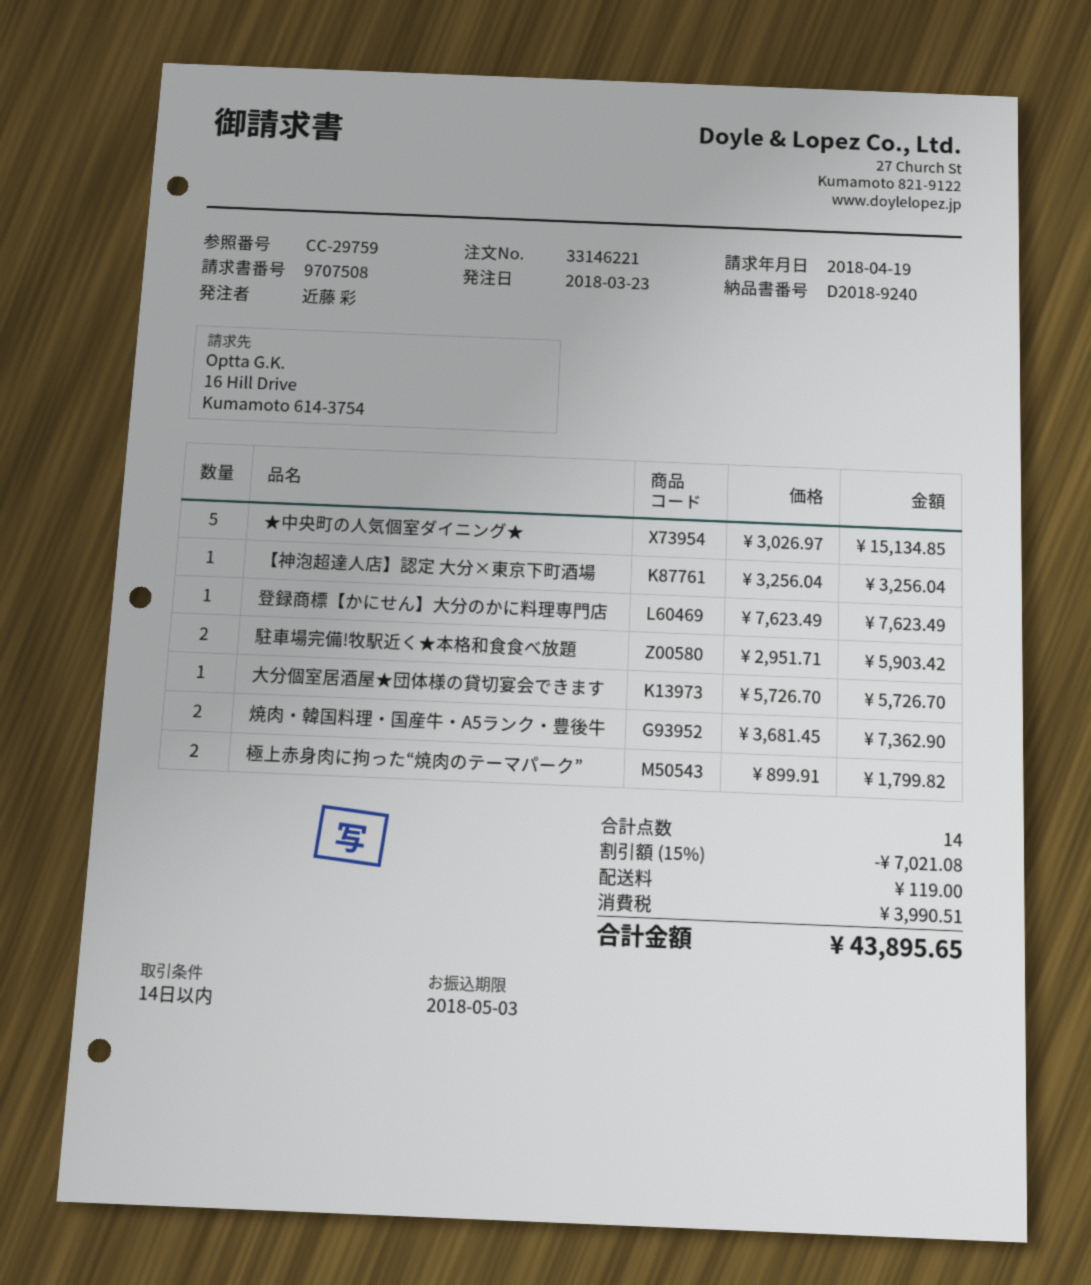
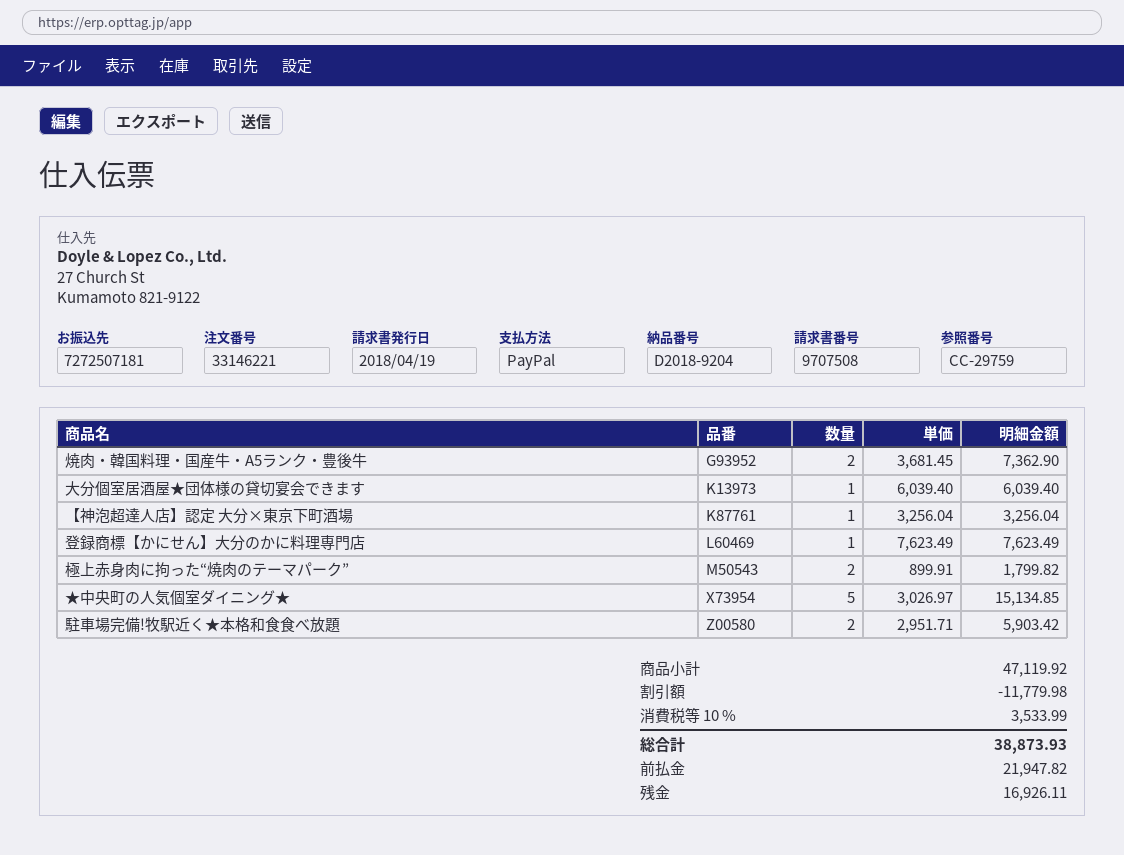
delivery note number: D2018-9240 -> D2018-9204
大分個室居酒屋★団体様の貸切宴会できます: 1 x 5726.70 = 5726.70 -> 1 x 6039.40 = 6039.40
discount: 7021.08 -> 11779.98
shipping: 119.00 -> none
tax: 3990.51 -> 3533.99
total: 43895.65 -> 38873.93

